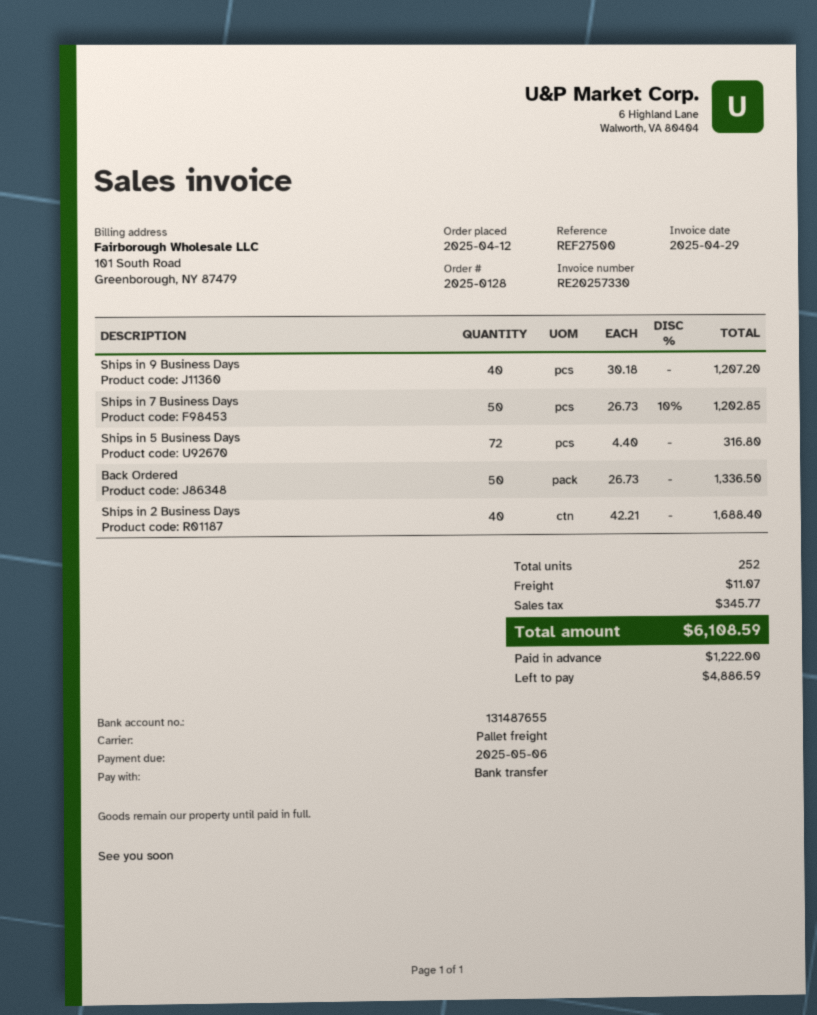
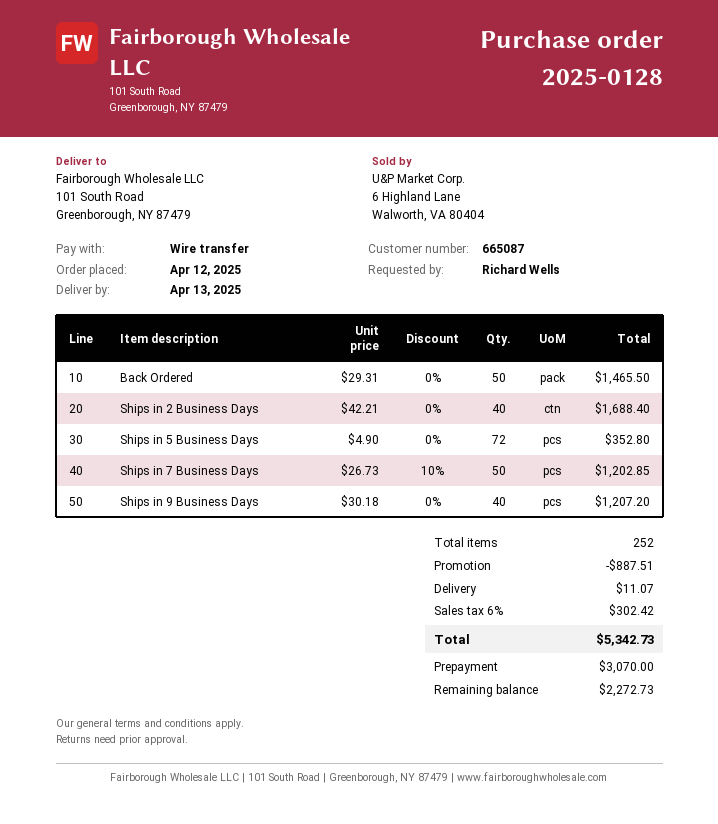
Ships in 5 Business Days: 72 x 4.40 = 316.80 -> 72 x 4.90 = 352.80
Back Ordered: 50 x 26.73 = 1336.50 -> 50 x 29.31 = 1465.50
discount: none -> 887.51
tax: 345.77 -> 302.42
total: 6108.59 -> 5342.73
deposit: 1222.00 -> 3070.00
balance: 4886.59 -> 2272.73

